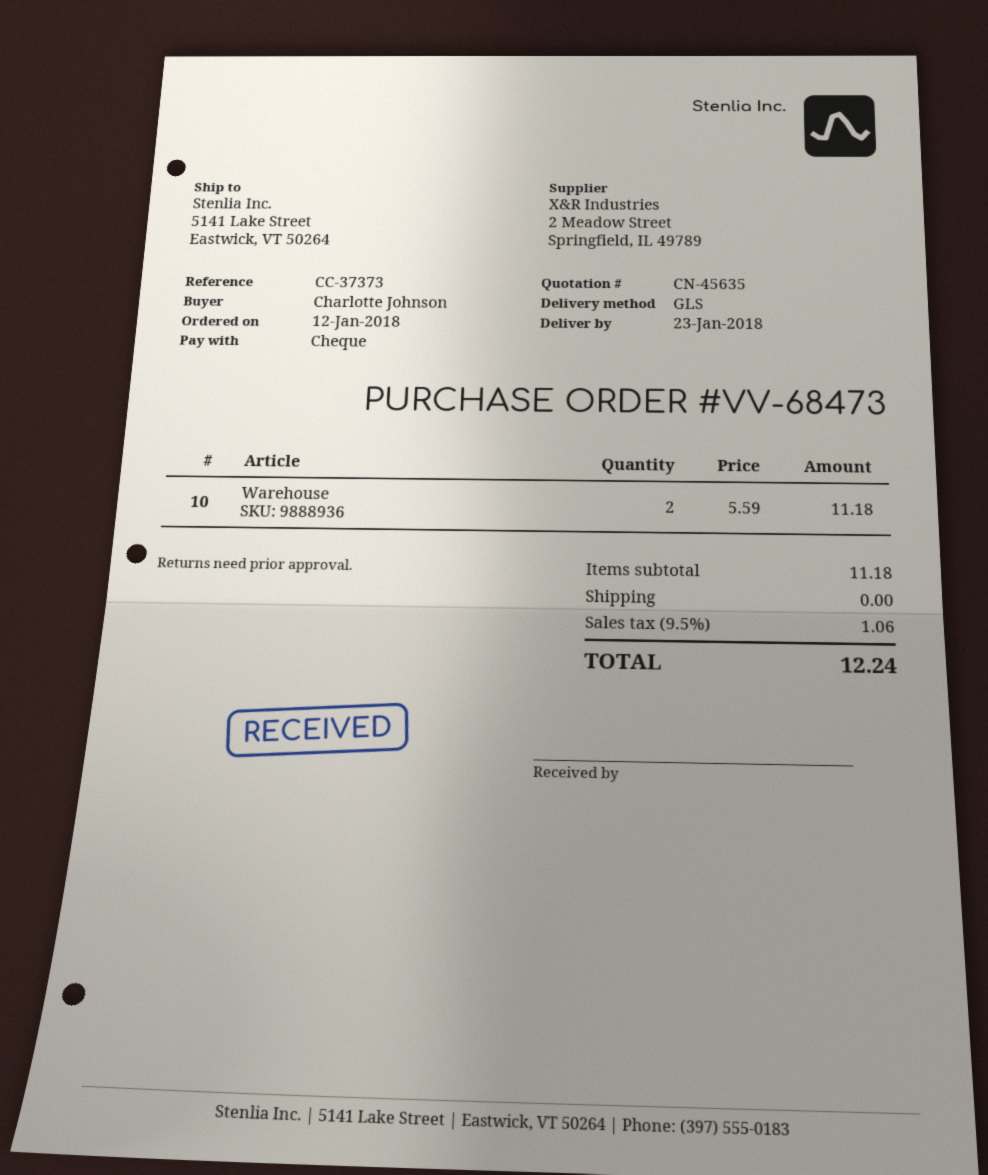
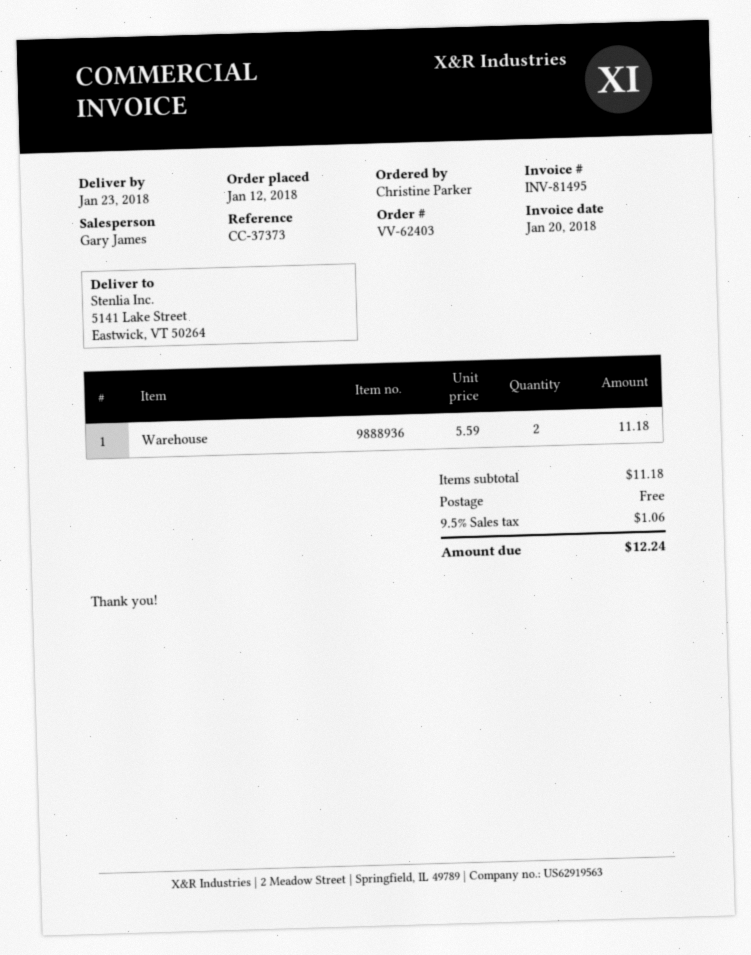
order number: VV-68473 -> VV-62403
ordered by: Charlotte Johnson -> Christine Parker

